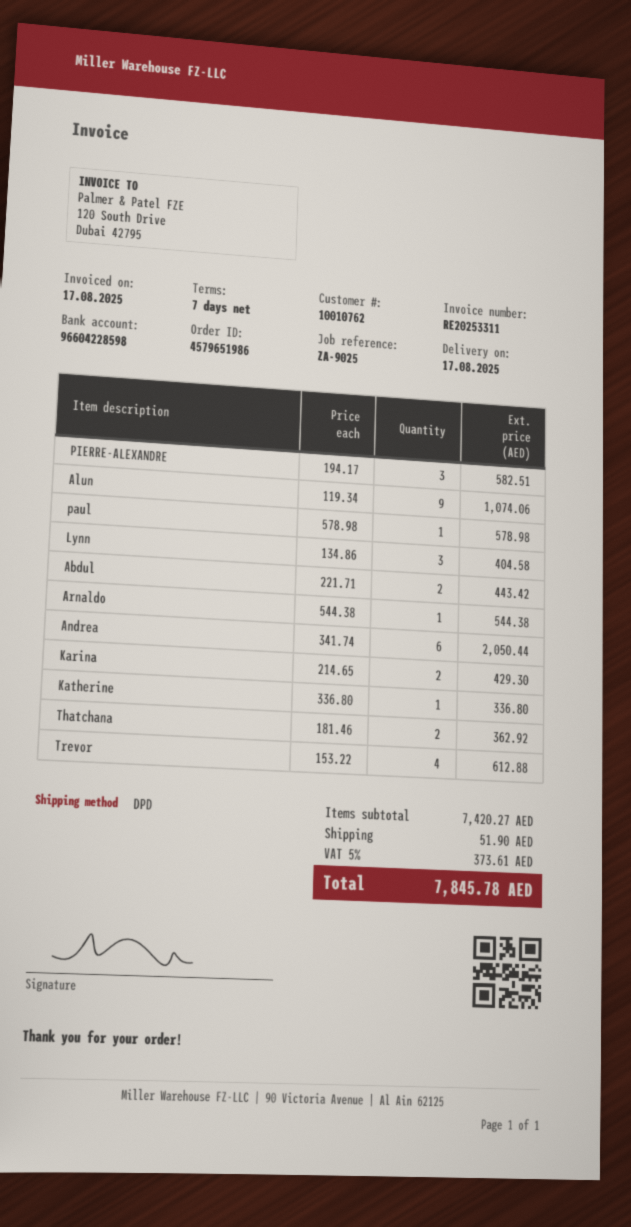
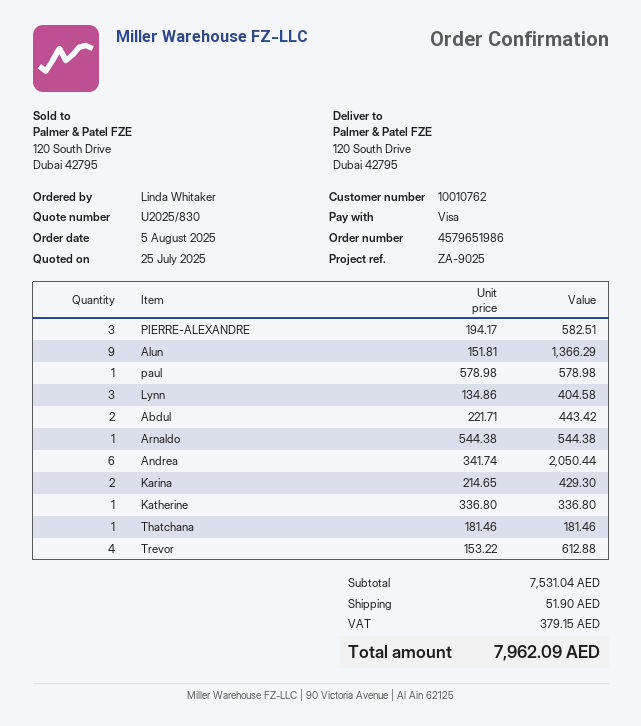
Alun: 9 x 119.34 = 1074.06 -> 9 x 151.81 = 1366.29
Thatchana: 2 x 181.46 = 362.92 -> 1 x 181.46 = 181.46
subtotal: 7420.27 -> 7531.04
tax: 373.61 -> 379.15
total: 7845.78 -> 7962.09

